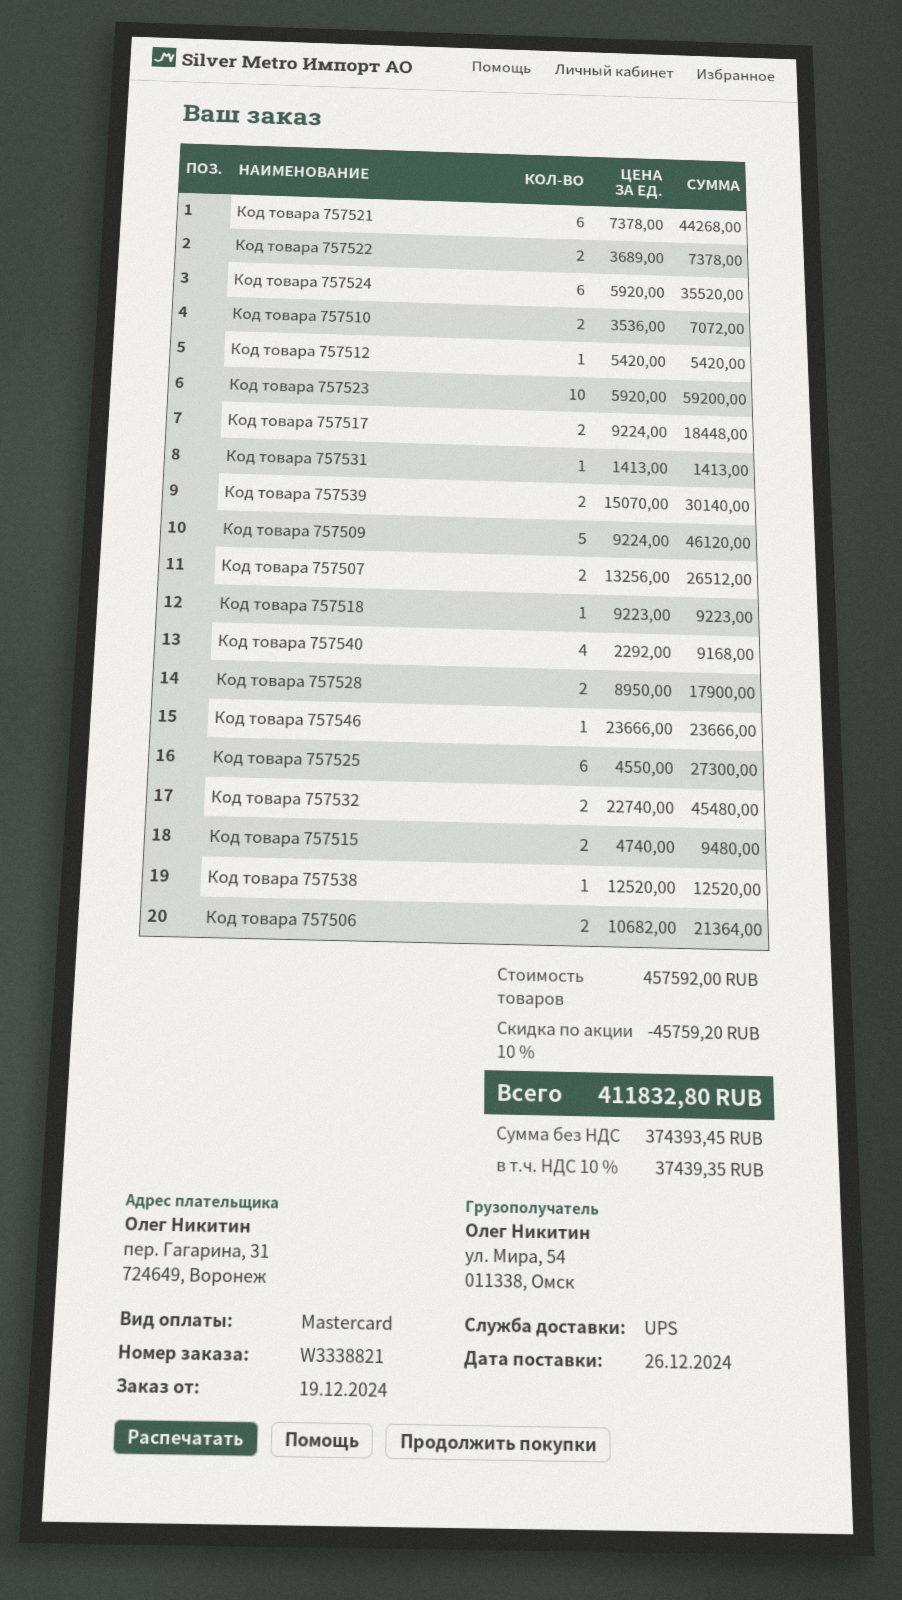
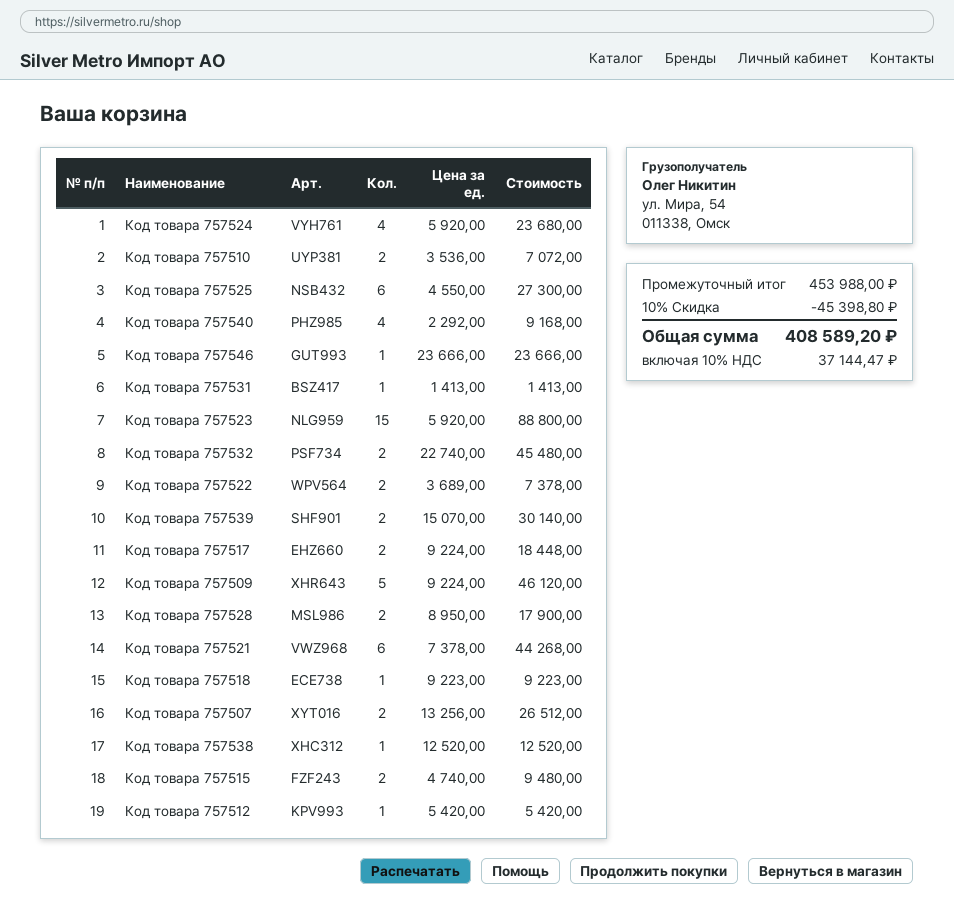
Код товара 757524: 6 x 5920.00 = 35520.00 -> 4 x 5920.00 = 23680.00
Код товара 757523: 10 x 5920.00 = 59200.00 -> 15 x 5920.00 = 88800.00
Код товара 757506: 2 x 10682.00 = 21364.00 -> none
subtotal: 457592.00 -> 453988.00
discount: 10% = 45759.20 -> 10% = 45398.80
tax: 10% = 37439.35 -> 10% = 37144.47
total: 411832.80 -> 408589.20

